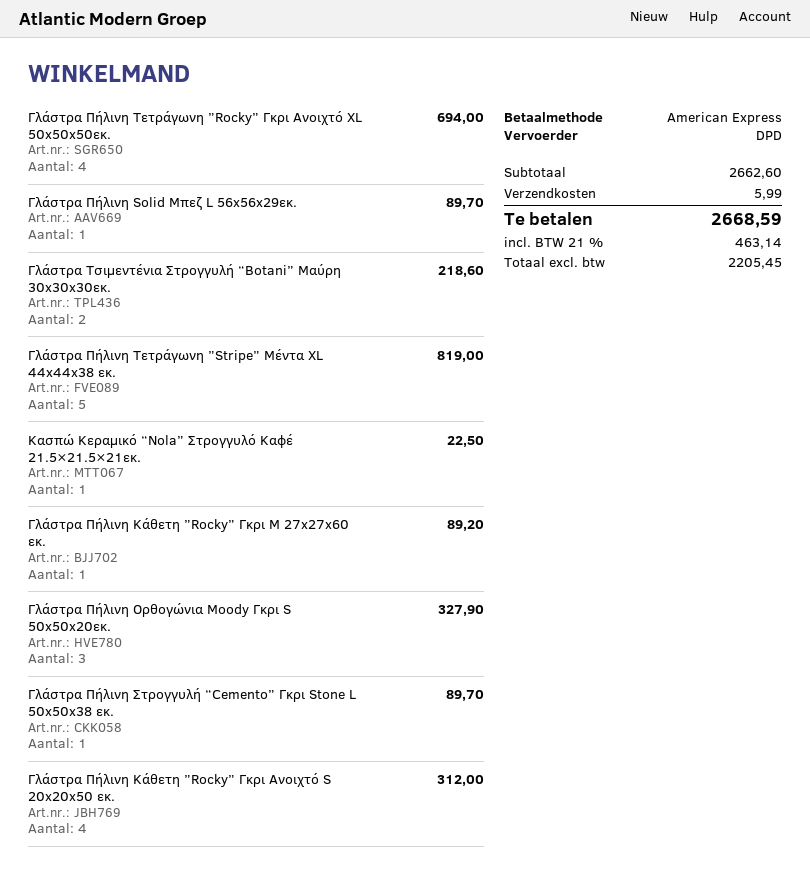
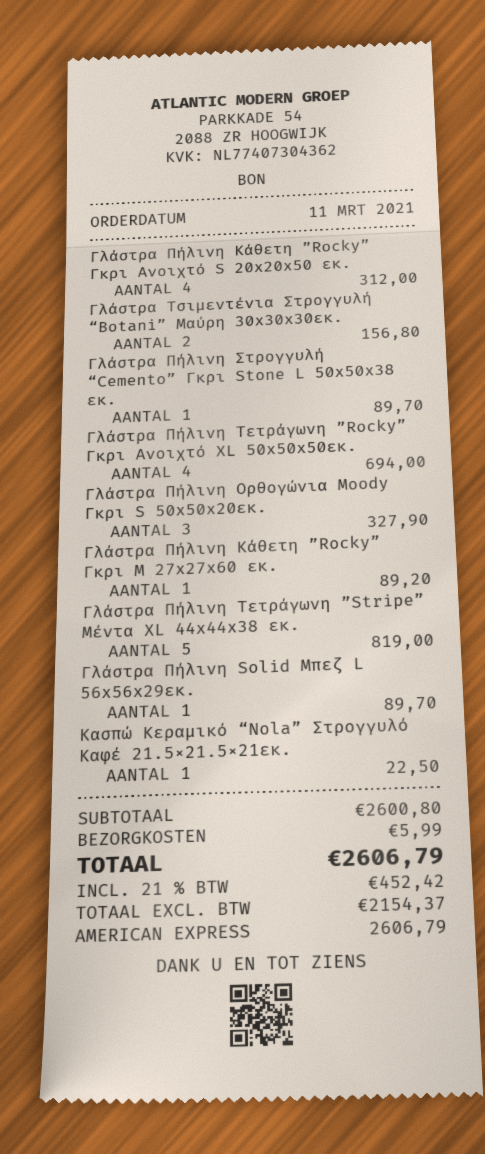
Γλάστρα Τσιμεντένια Στρογγυλή “Botani” Μαύρη 30x30x30εκ.: 2 for 218.60 -> 2 for 156.80
subtotal: 2662.60 -> 2600.80
net: 2205.45 -> 2154.37
tax: 21% = 463.14 -> 21% = 452.42
total: 2668.59 -> 2606.79

